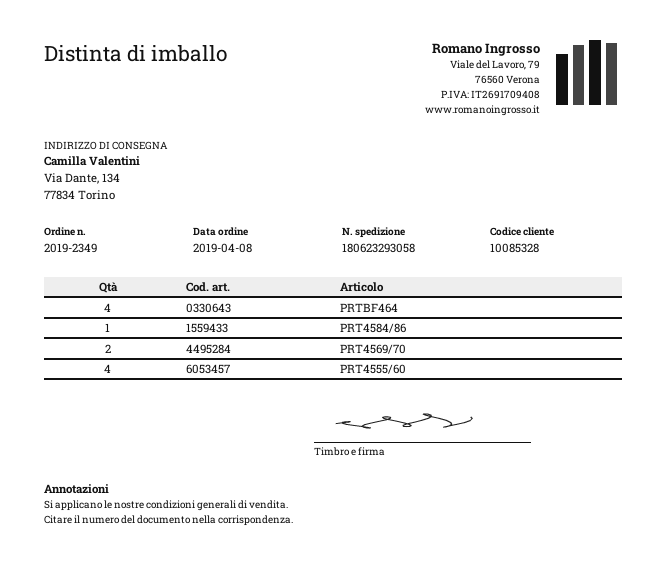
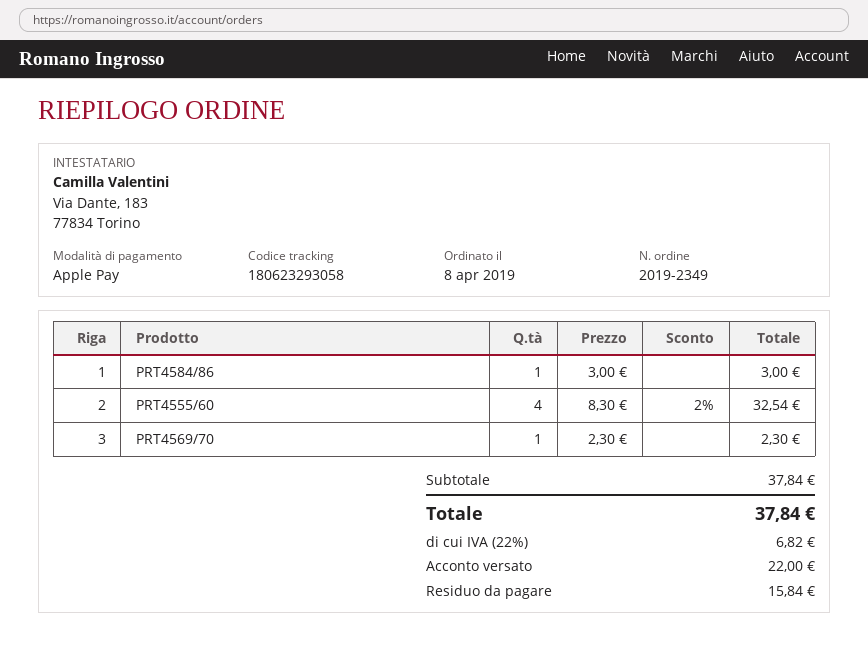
PRTBF464: 4 -> none
PRT4569/70: 2 -> 1

